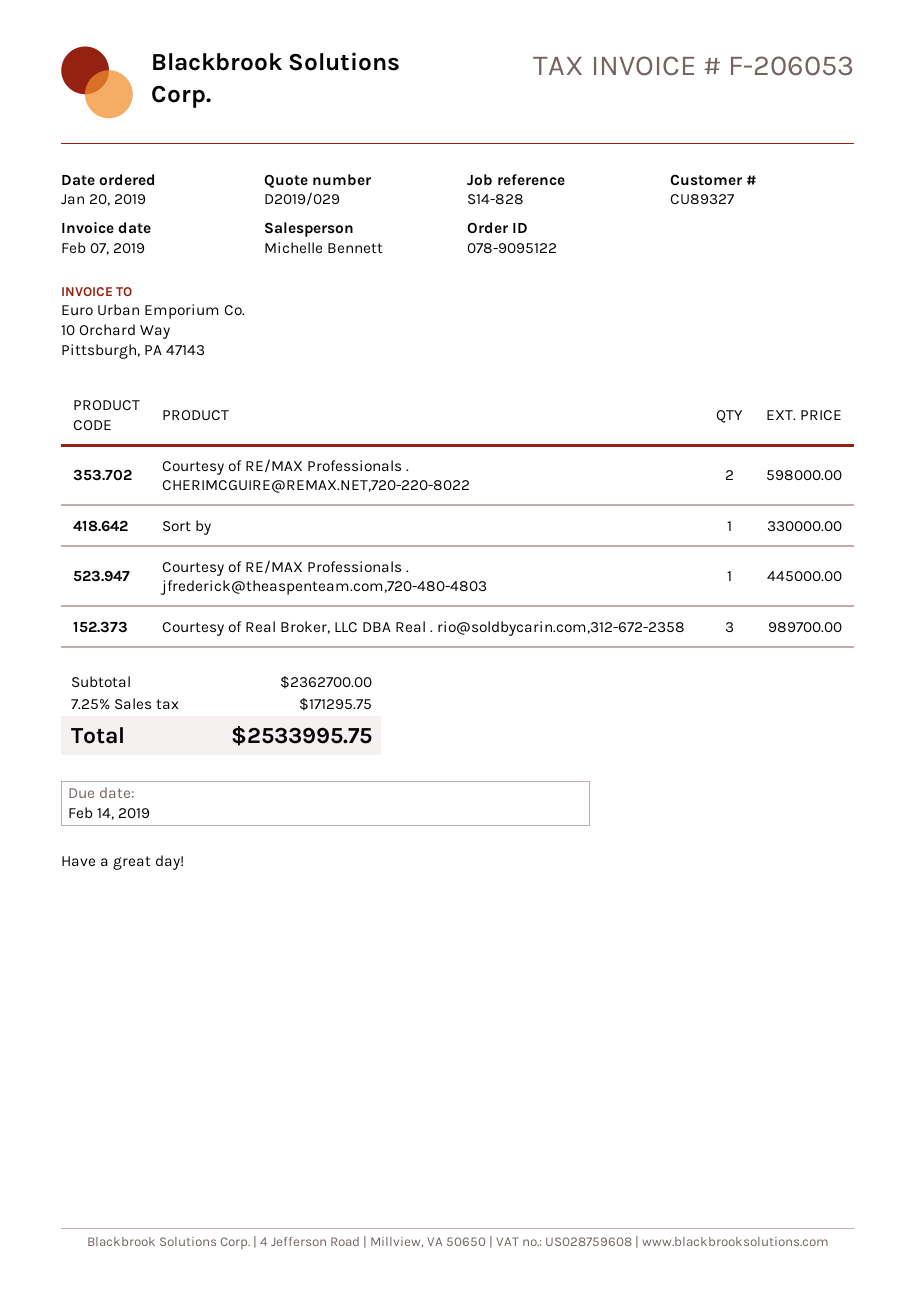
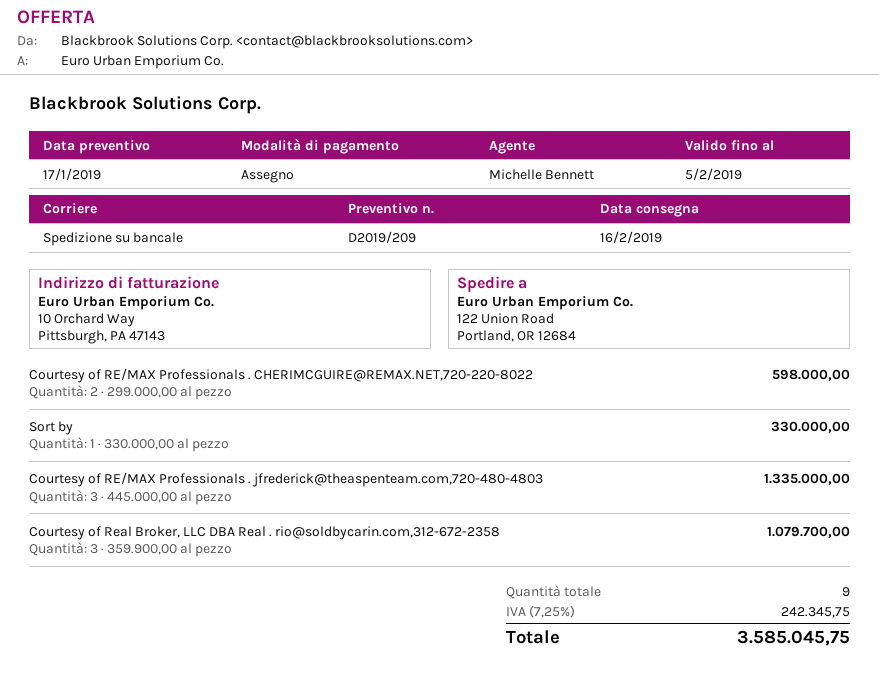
quote number: D2019/029 -> D2019/209
Courtesy of RE/MAX Professionals . jfrederick@theaspenteam.com,720-480-4803: 1 for 445000.00 -> 3 for 1335000.00
Courtesy of Real Broker, LLC DBA Real . rio@soldbycarin.com,312-672-2358: 3 for 989700.00 -> 3 for 1079700.00
tax: 7.25% = 171295.75 -> 7.25% = 242345.75
total: 2533995.75 -> 3585045.75

